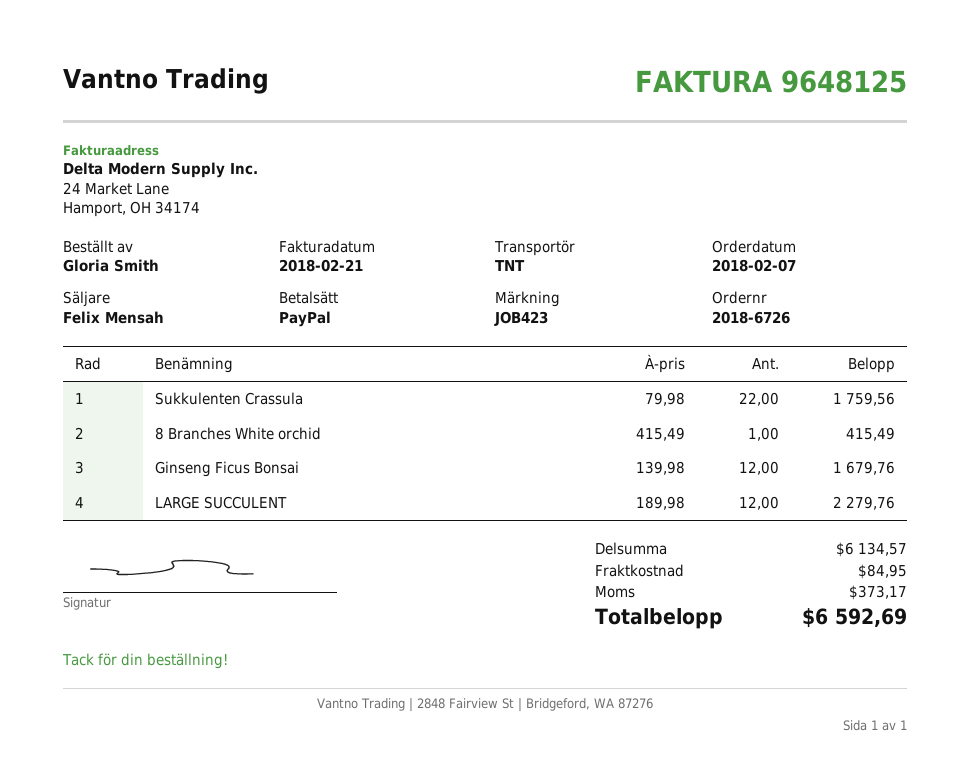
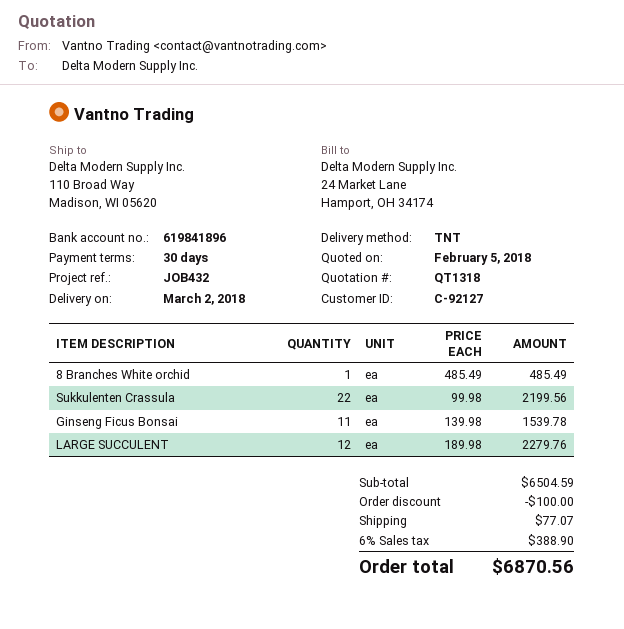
reference: JOB423 -> JOB432
Sukkulenten Crassula: 22 x 79.98 = 1759.56 -> 22 x 99.98 = 2199.56
8 Branches White orchid: 1 x 415.49 = 415.49 -> 1 x 485.49 = 485.49
Ginseng Ficus Bonsai: 12 x 139.98 = 1679.76 -> 11 x 139.98 = 1539.78
subtotal: 6134.57 -> 6504.59
discount: none -> 100.00
shipping: 84.95 -> 77.07
tax: 373.17 -> 388.90
total: 6592.69 -> 6870.56

